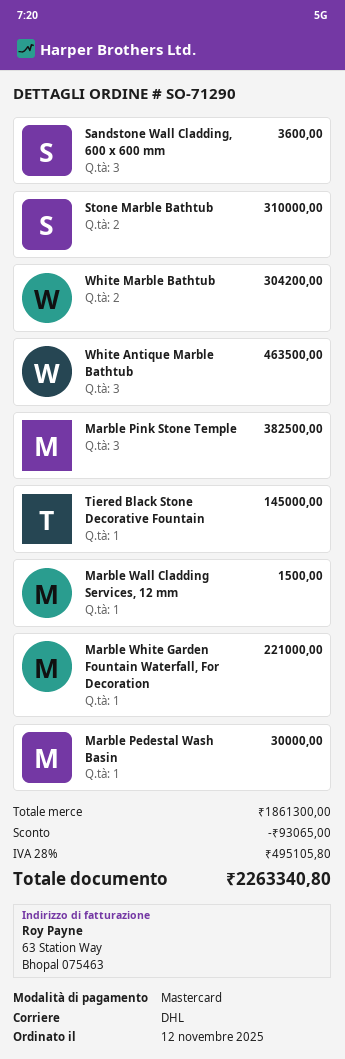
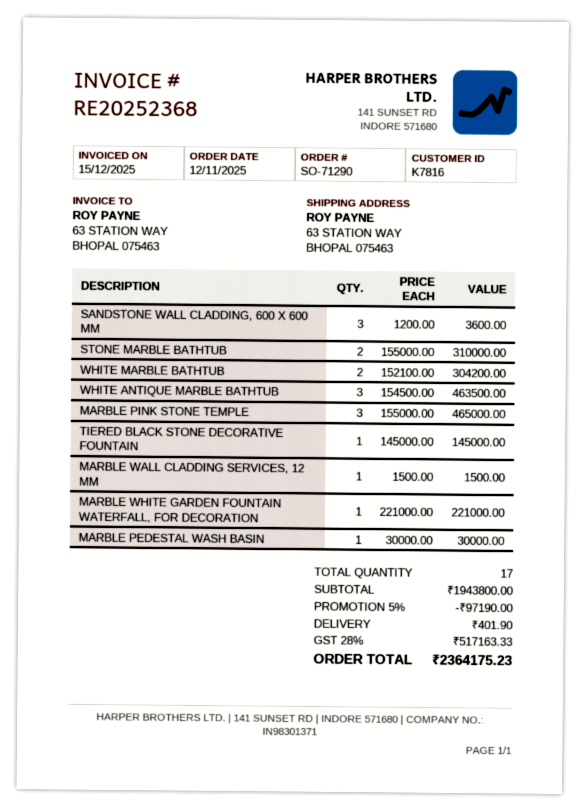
Marble Pink Stone Temple: 3 for 382500.00 -> 3 for 465000.00
subtotal: 1861300.00 -> 1943800.00
discount: 93065.00 -> 97190.00
shipping: none -> 401.90
tax: 28% = 495105.80 -> 28% = 517163.33
total: 2263340.80 -> 2364175.23

